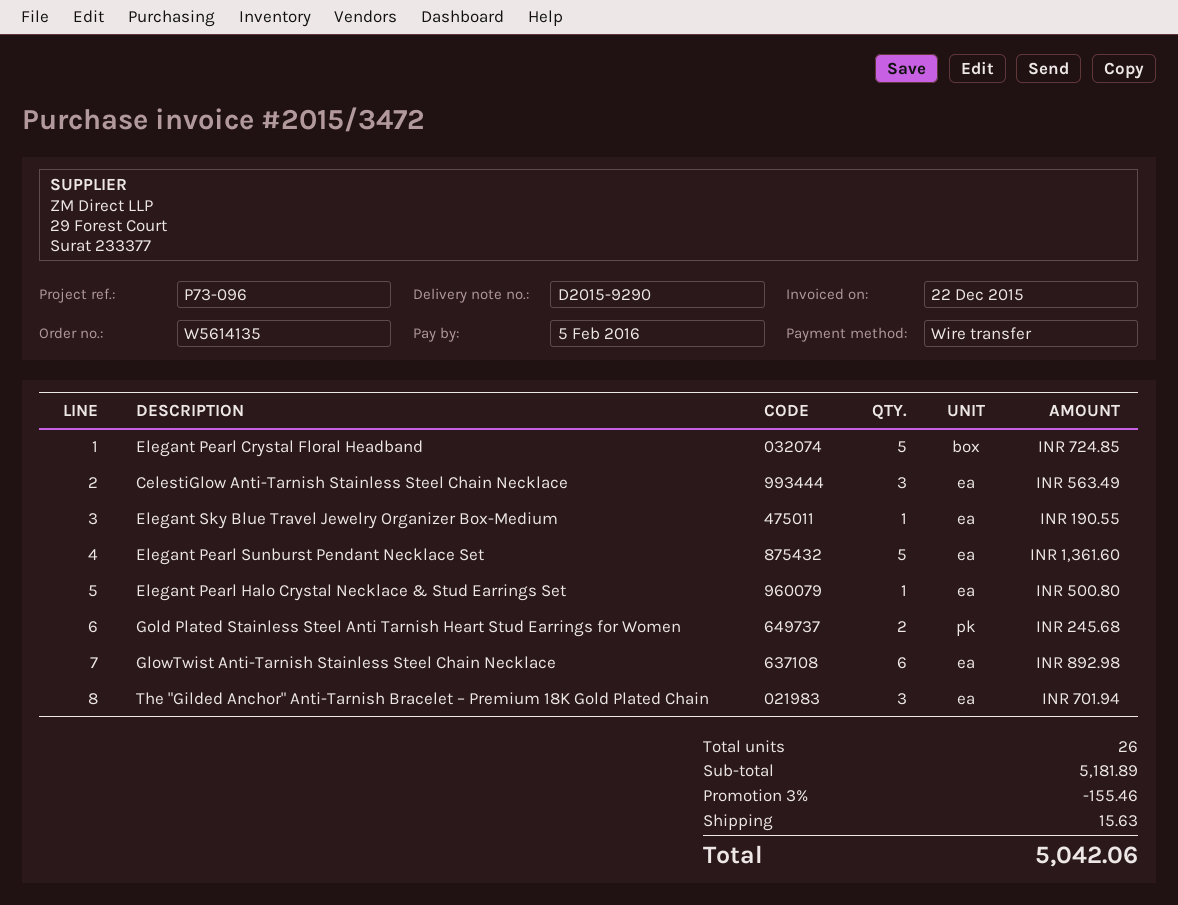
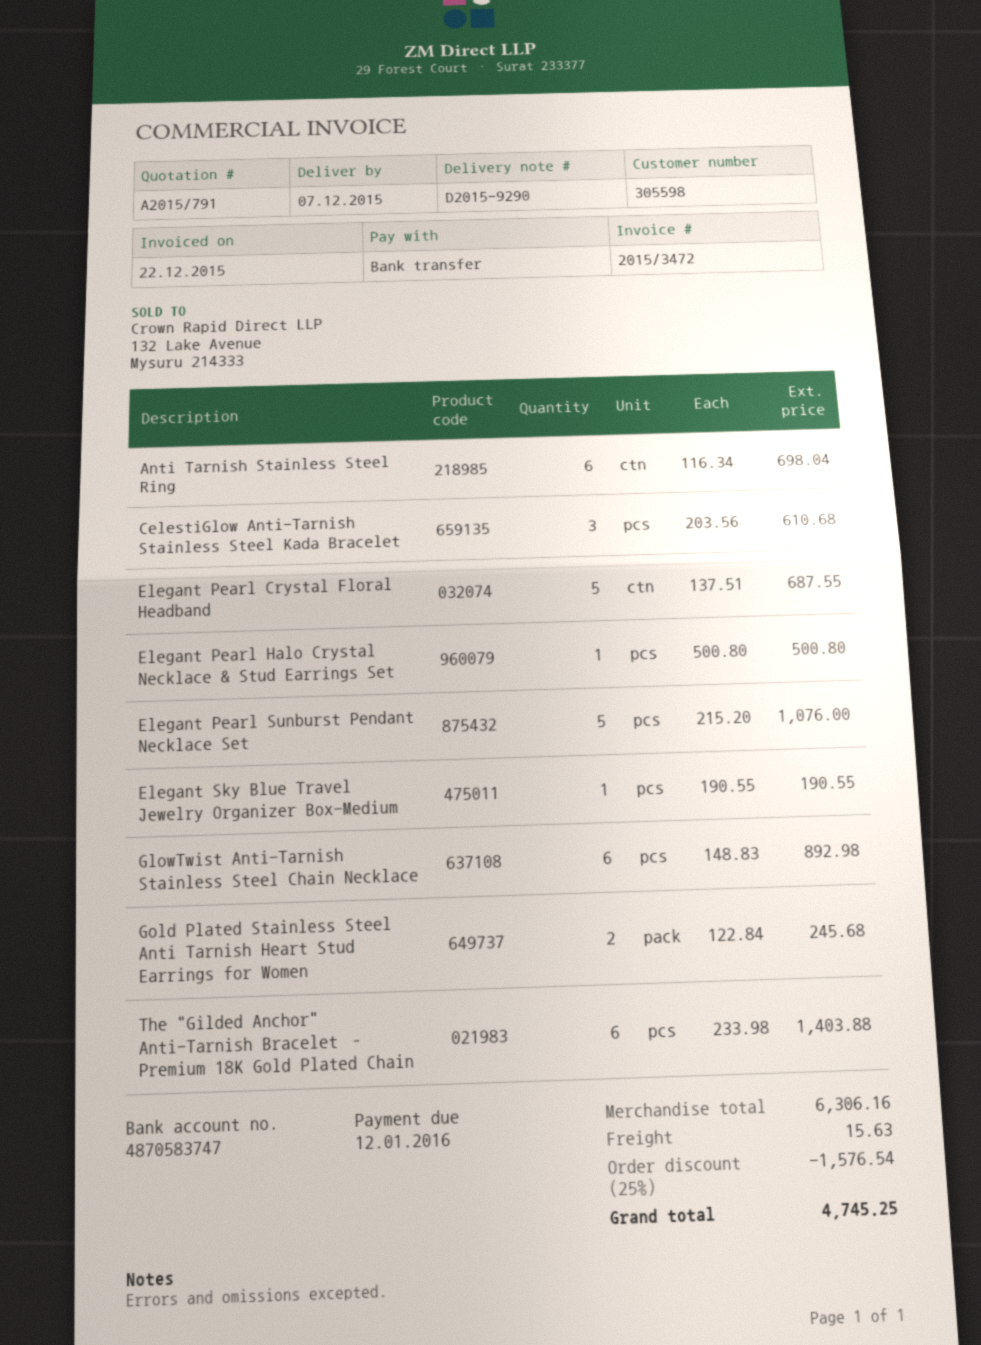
due date: 2016-02-05 -> 2016-01-12
Elegant Pearl Crystal Floral Headband: 5 for 724.85 -> 5 for 687.55
CelestiGlow Anti-Tarnish Stainless Steel Chain Necklace: 3 for 563.49 -> none
Elegant Pearl Sunburst Pendant Necklace Set: 5 for 1361.60 -> 5 for 1076.00
The "Gilded Anchor" Anti-Tarnish Bracelet – Premium 18K Gold Plated Chain: 3 for 701.94 -> 6 for 1403.88
Anti Tarnish Stainless Steel Ring: none -> 6 for 698.04
CelestiGlow Anti-Tarnish Stainless Steel Kada Bracelet: none -> 3 for 610.68
subtotal: 5181.89 -> 6306.16
discount: 3% = 155.46 -> 25% = 1576.54
total: 5042.06 -> 4745.25

